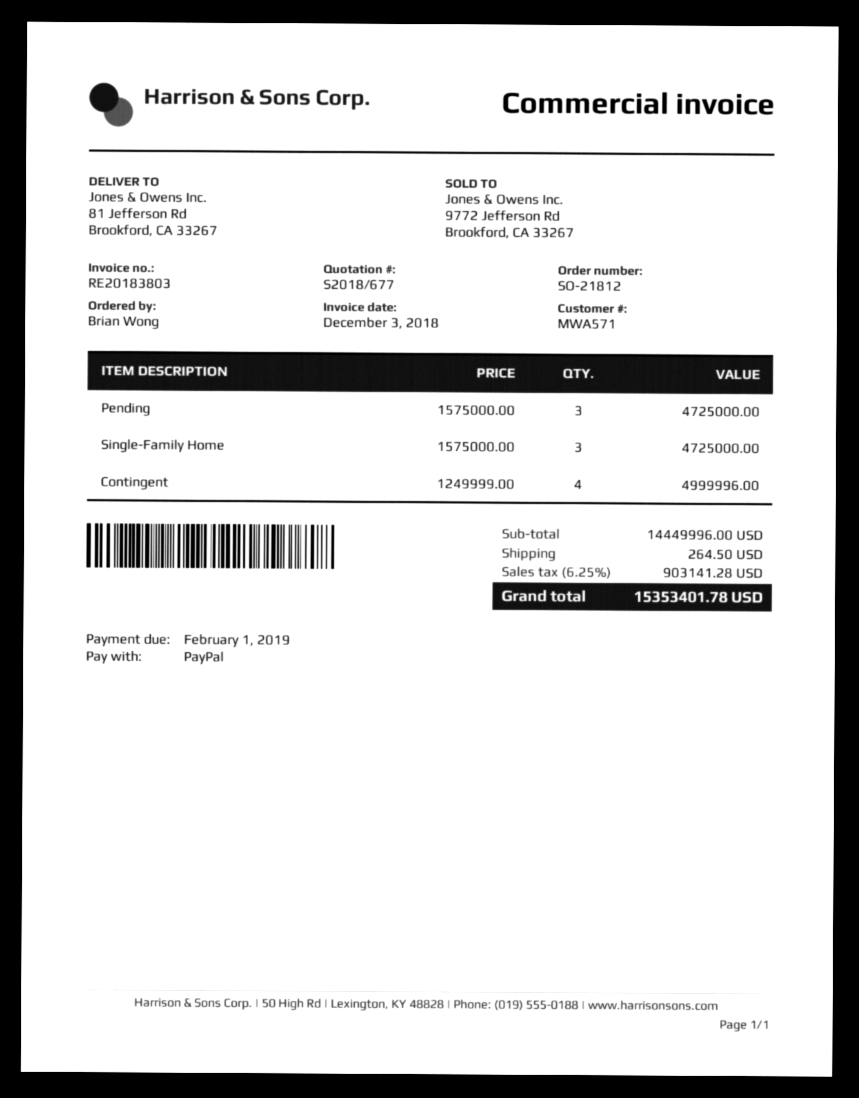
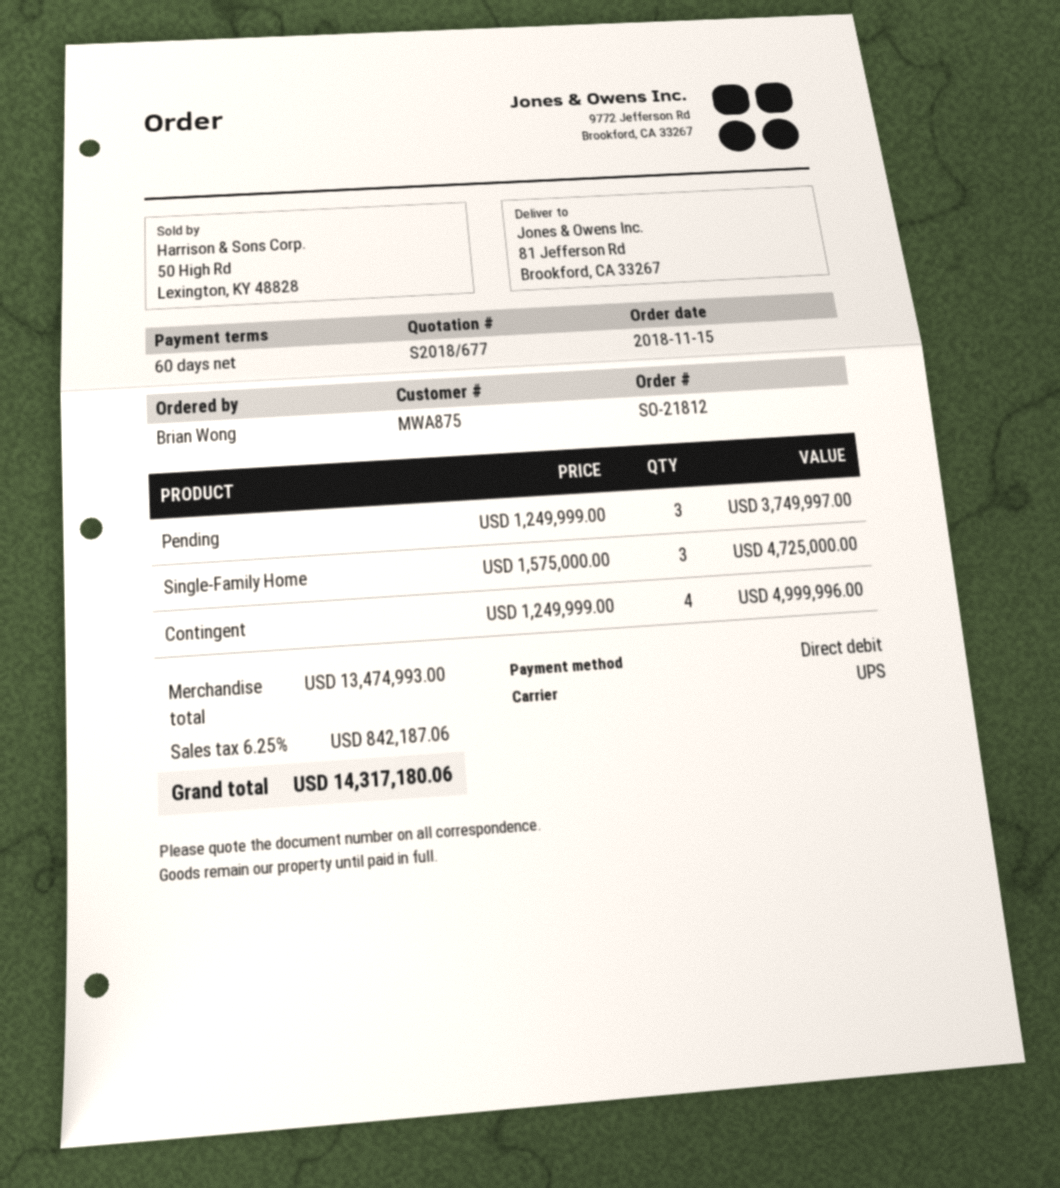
customer number: MWA571 -> MWA875
payment method: PayPal -> direct debit
Pending: 3 x 1575000.00 = 4725000.00 -> 3 x 1249999.00 = 3749997.00
subtotal: 14449996.00 -> 13474993.00
shipping: 264.50 -> none
tax: 6.25% = 903141.28 -> 6.25% = 842187.06
total: 15353401.78 -> 14317180.06

